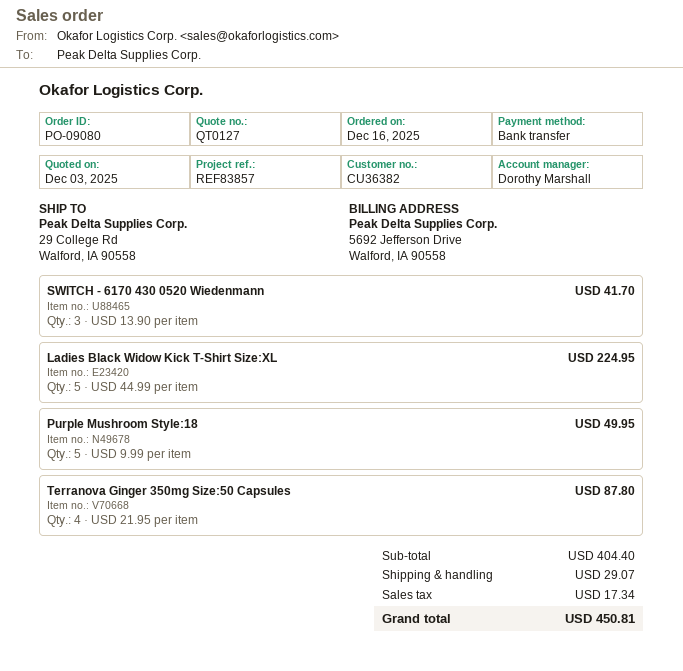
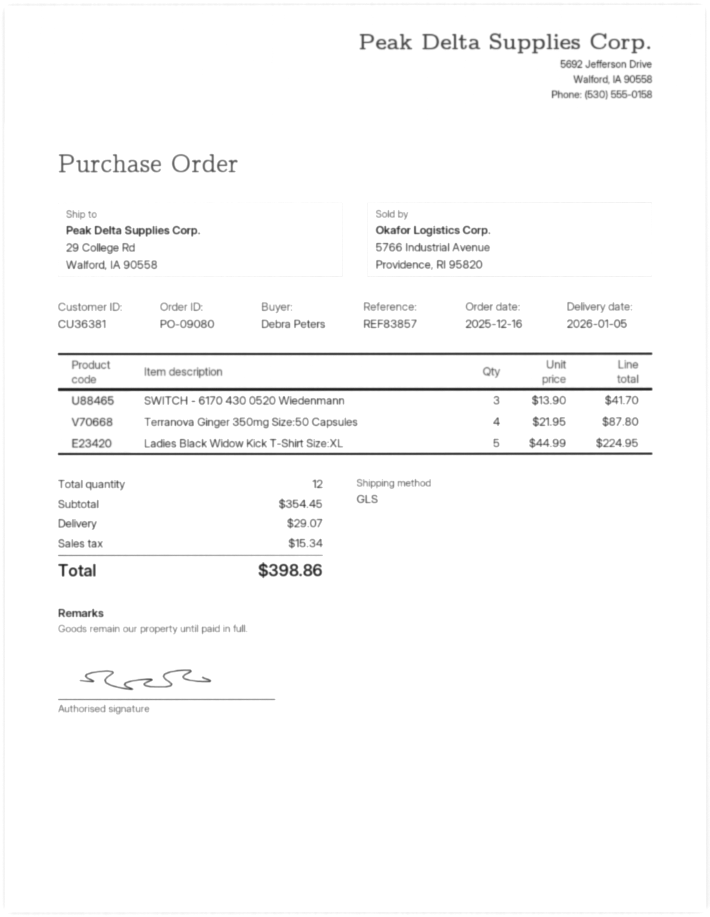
customer number: CU36382 -> CU36381
Purple Mushroom Style:18: 5 x 9.99 = 49.95 -> none
subtotal: 404.40 -> 354.45
tax: 17.34 -> 15.34
total: 450.81 -> 398.86

